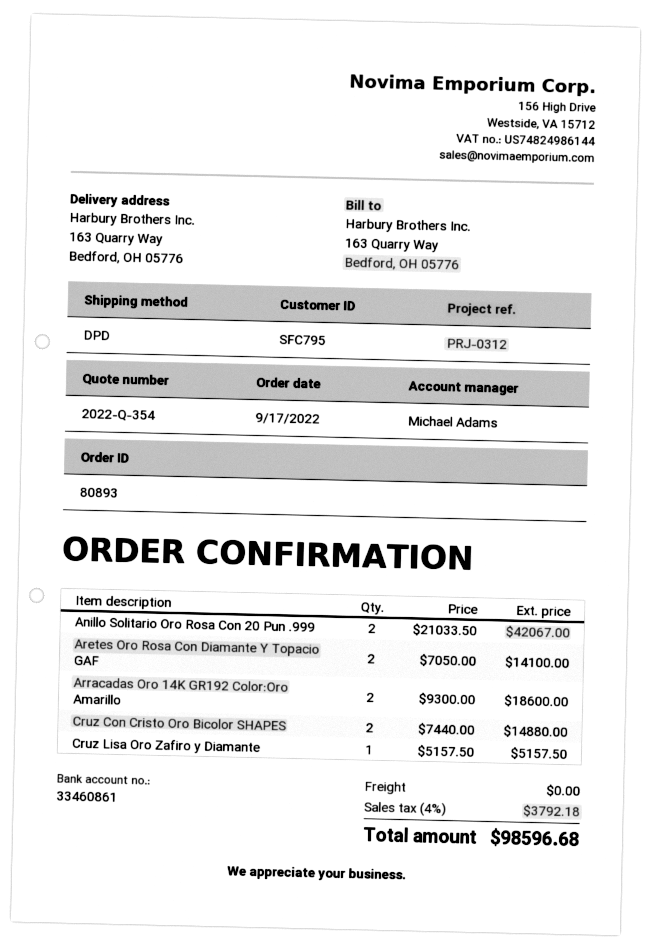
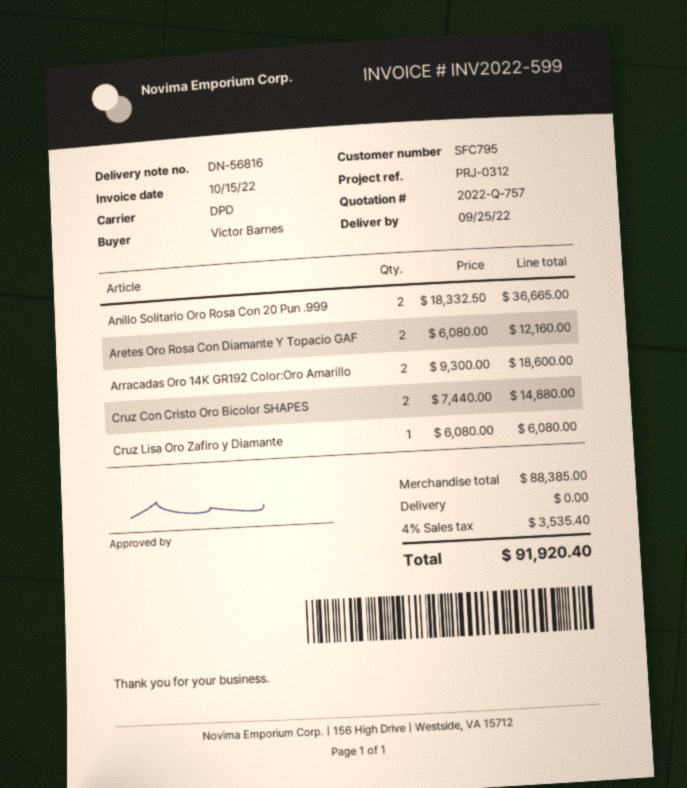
quote number: 2022-Q-354 -> 2022-Q-757
Anillo Solitario Oro Rosa Con 20 Pun .999: 2 x 21033.50 = 42067.00 -> 2 x 18332.50 = 36665.00
Aretes Oro Rosa Con Diamante Y Topacio GAF: 2 x 7050.00 = 14100.00 -> 2 x 6080.00 = 12160.00
Cruz Lisa Oro Zafiro y Diamante: 1 x 5157.50 = 5157.50 -> 1 x 6080.00 = 6080.00
tax: 4% = 3792.18 -> 4% = 3535.40
total: 98596.68 -> 91920.40

